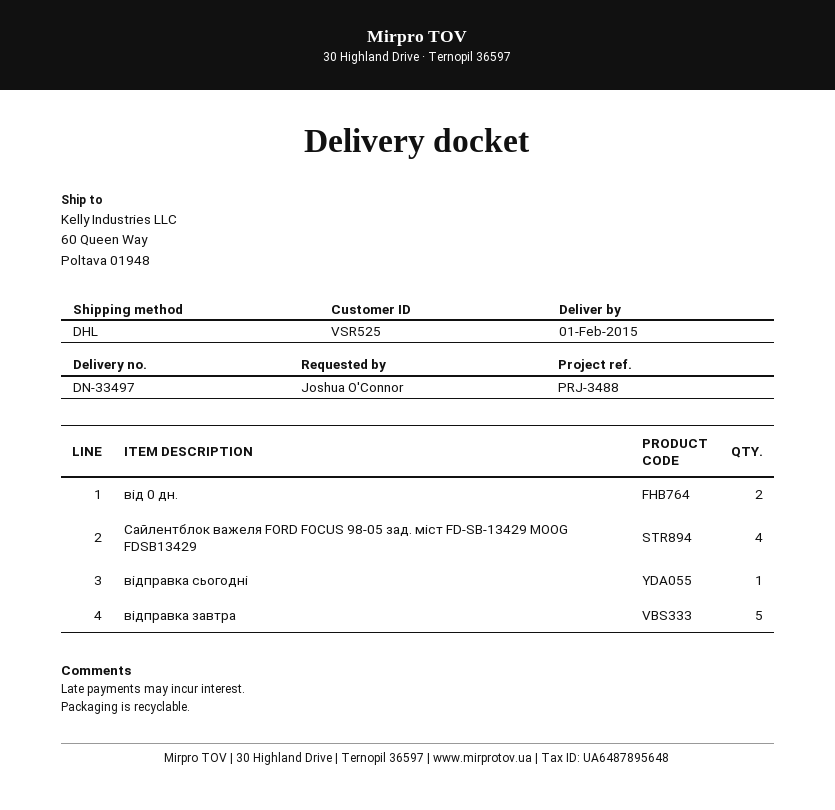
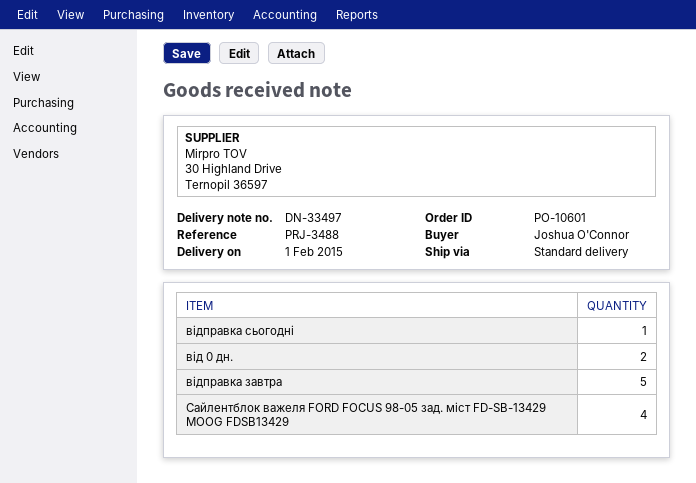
shipping method: DHL -> standard

